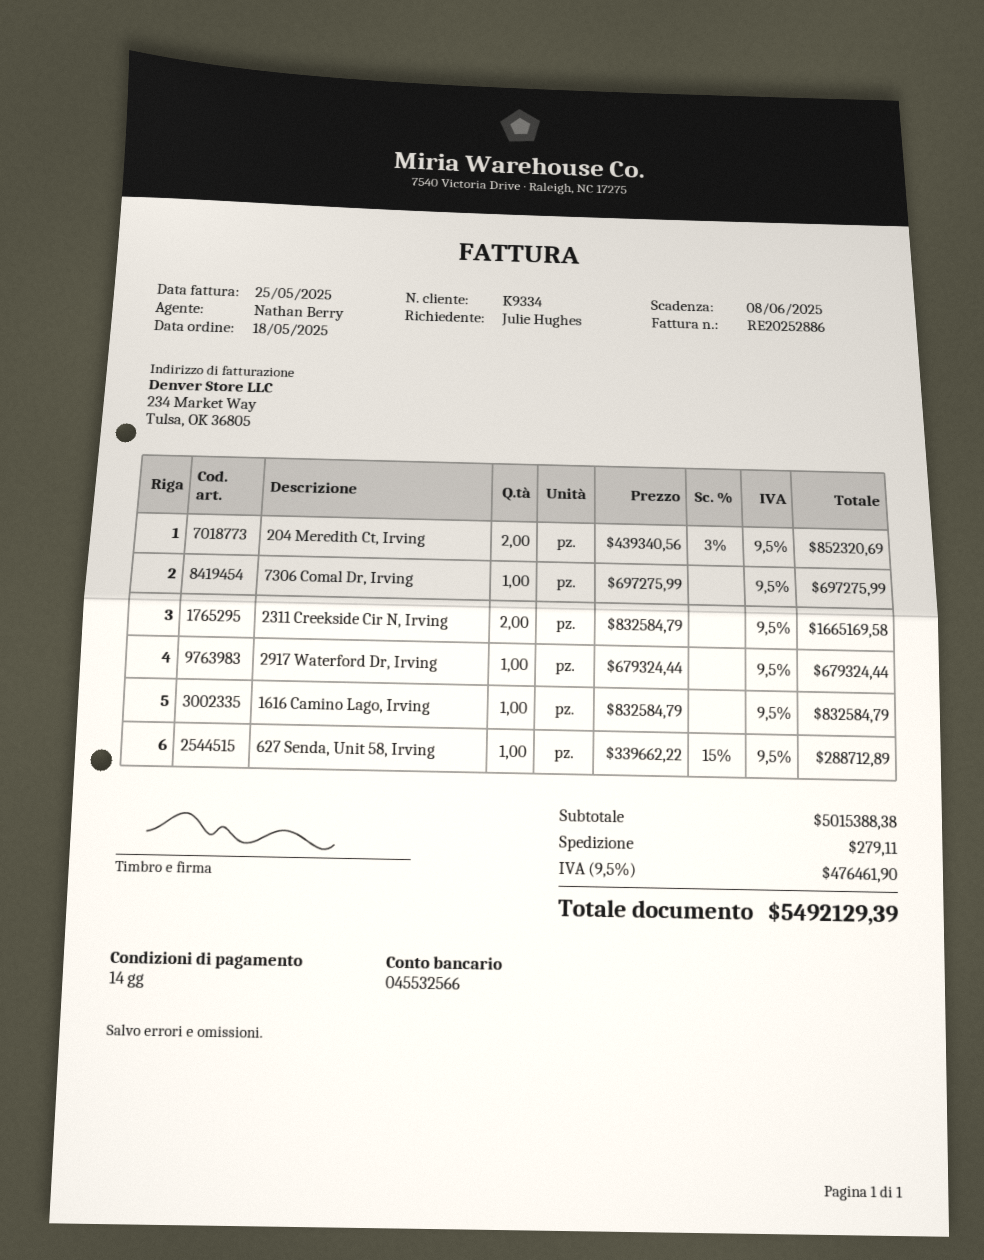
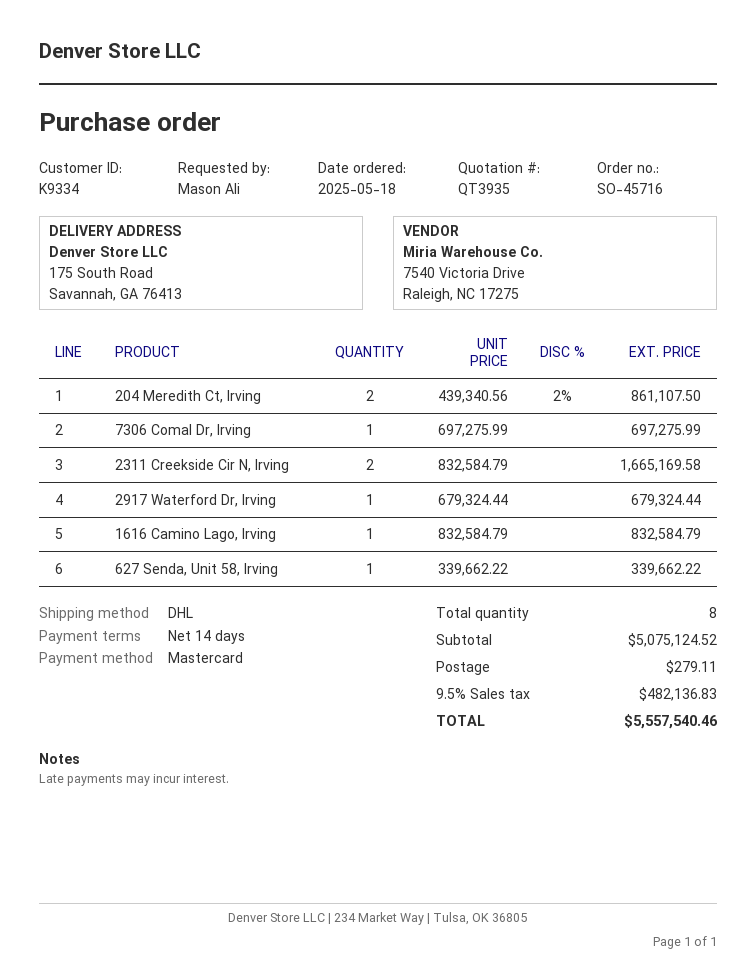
ordered by: Julie Hughes -> Mason Ali
204 Meredith Ct, Irving: 2 x 439340.56 - 3% = 852320.69 -> 2 x 439340.56 - 2% = 861107.50
627 Senda, Unit 58, Irving: 1 x 339662.22 - 15% = 288712.89 -> 1 x 339662.22 = 339662.22
subtotal: 5015388.38 -> 5075124.52
tax: 9.5% = 476461.90 -> 9.5% = 482136.83
total: 5492129.39 -> 5557540.46

